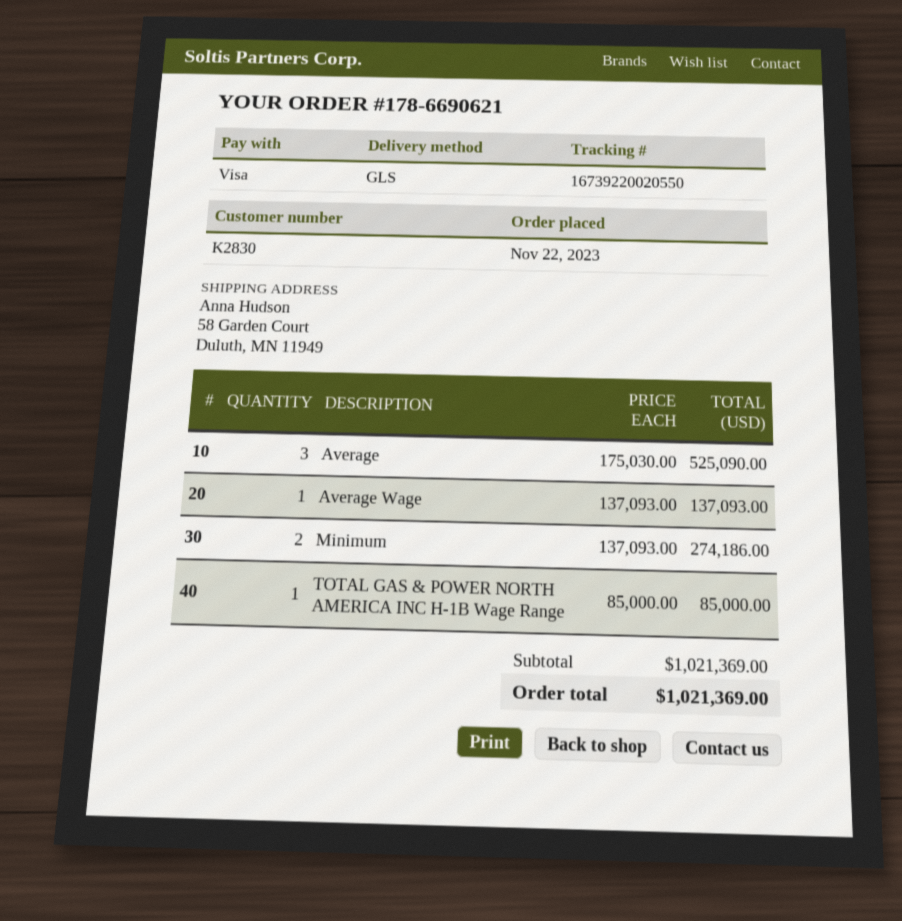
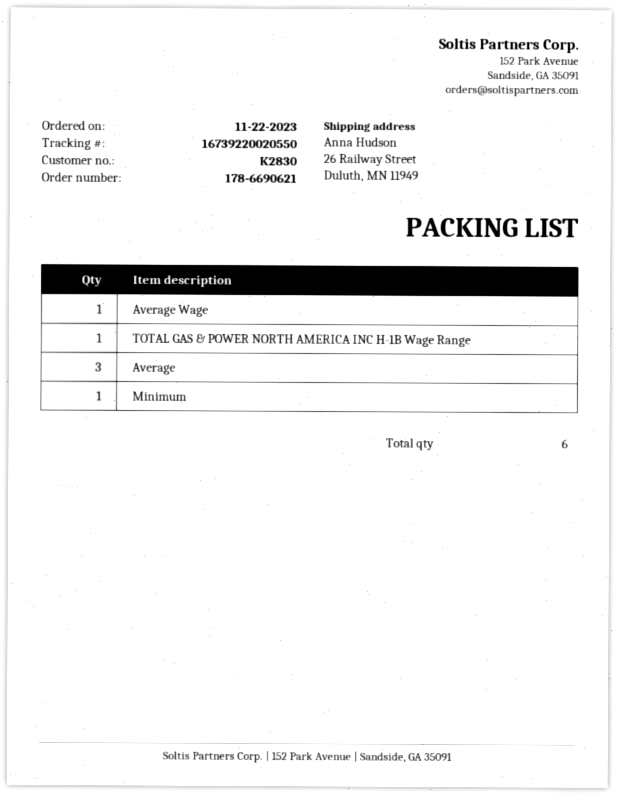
ship to: 58 Garden Court, Duluth, MN 11949 -> 26 Railway Street, Duluth, MN 11949
Minimum: 2 -> 1

